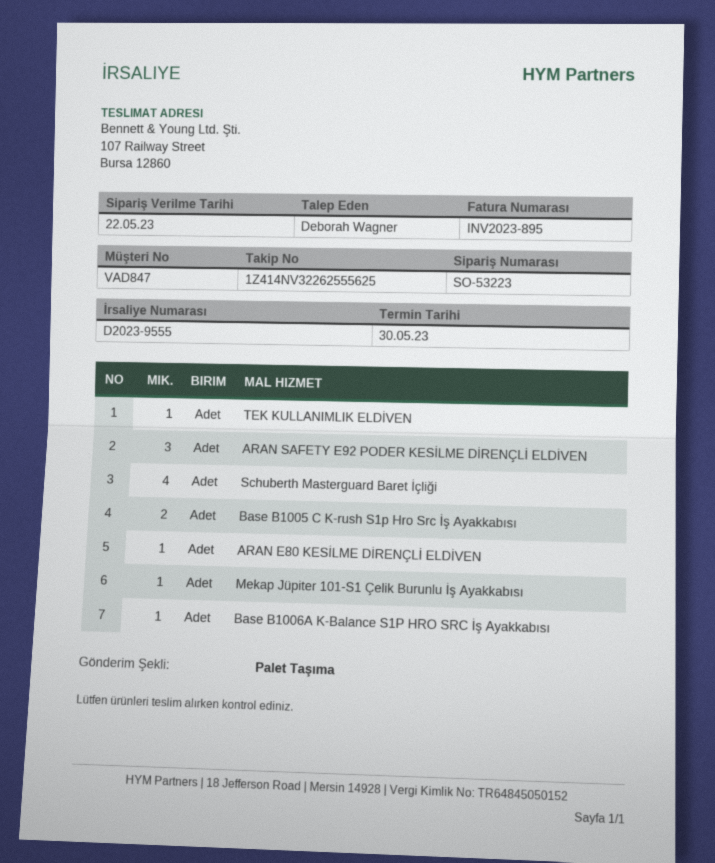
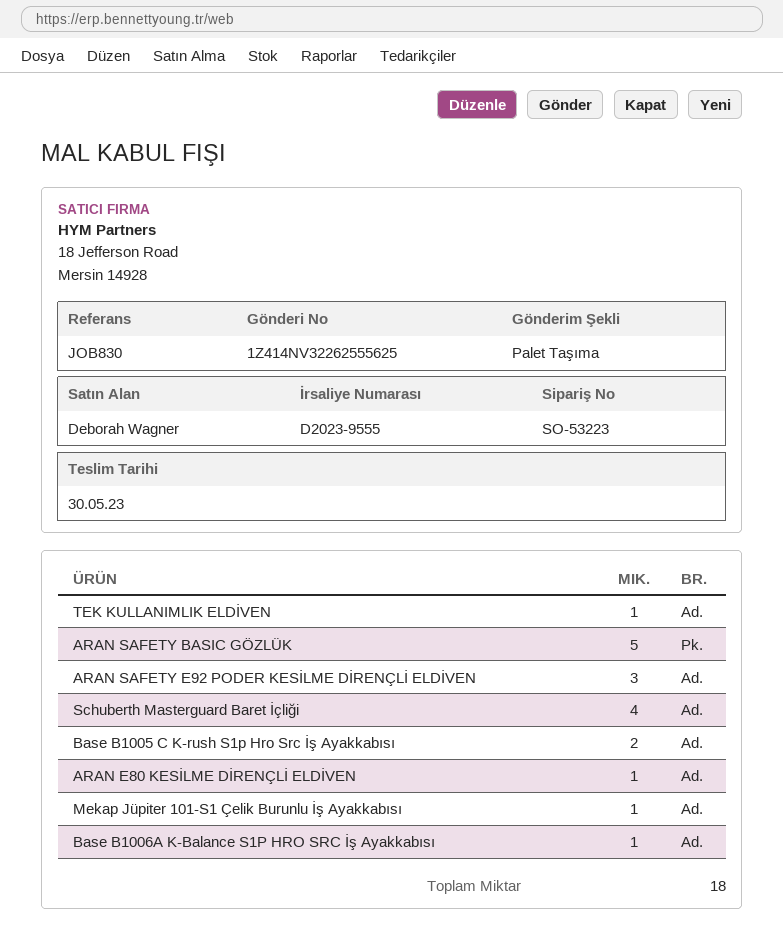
ARAN SAFETY BASIC GÖZLÜK: none -> 5

